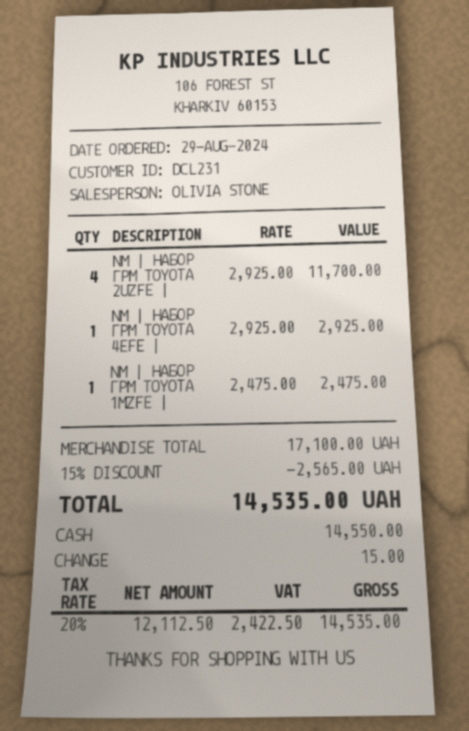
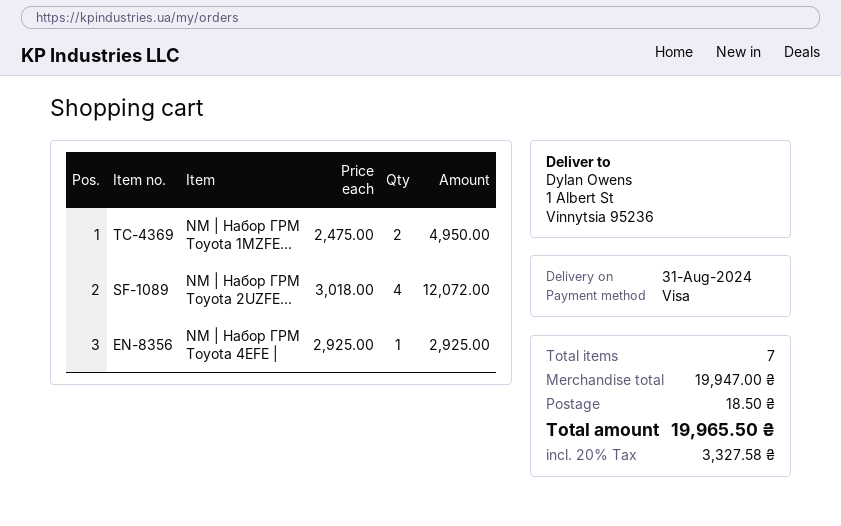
payment method: cash -> Visa
NM | НАБОР ГРМ TOYOTA 2UZFE |: 4 x 2925.00 = 11700.00 -> 4 x 3018.00 = 12072.00
NM | НАБОР ГРМ TOYOTA 1MZFE |: 1 x 2475.00 = 2475.00 -> 2 x 2475.00 = 4950.00
subtotal: 17100.00 -> 19947.00
discount: 15% = 2565.00 -> none
shipping: none -> 18.50
tax: 20% = 2422.50 -> 20% = 3327.58
total: 14535.00 -> 19965.50

